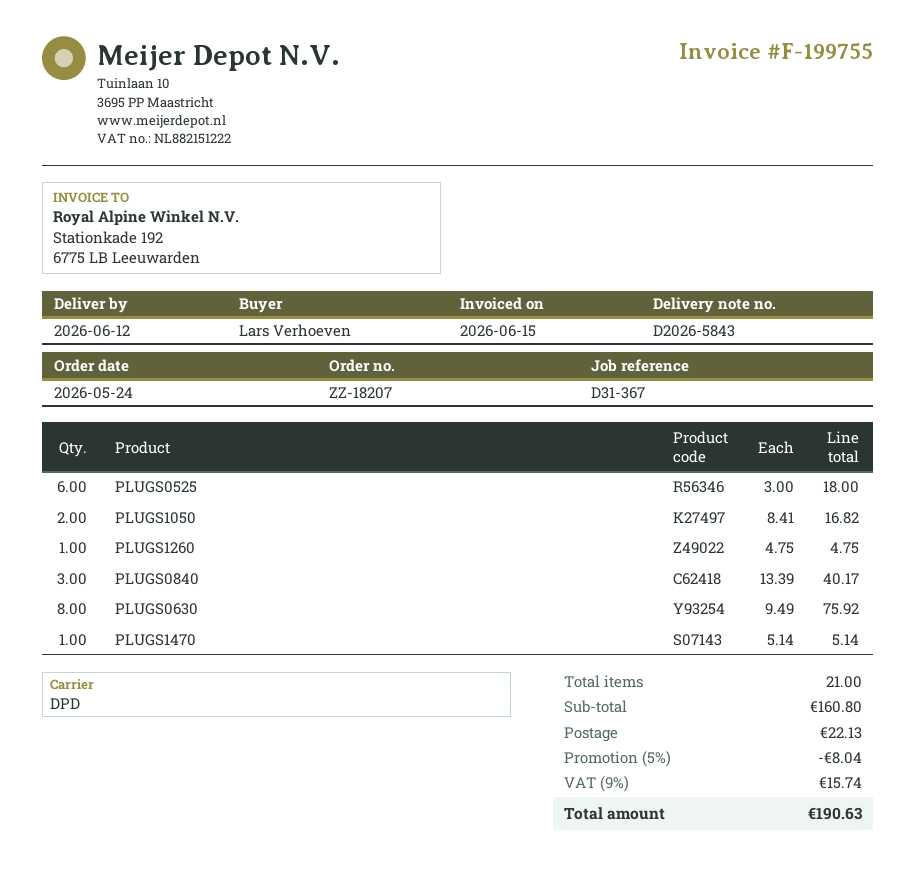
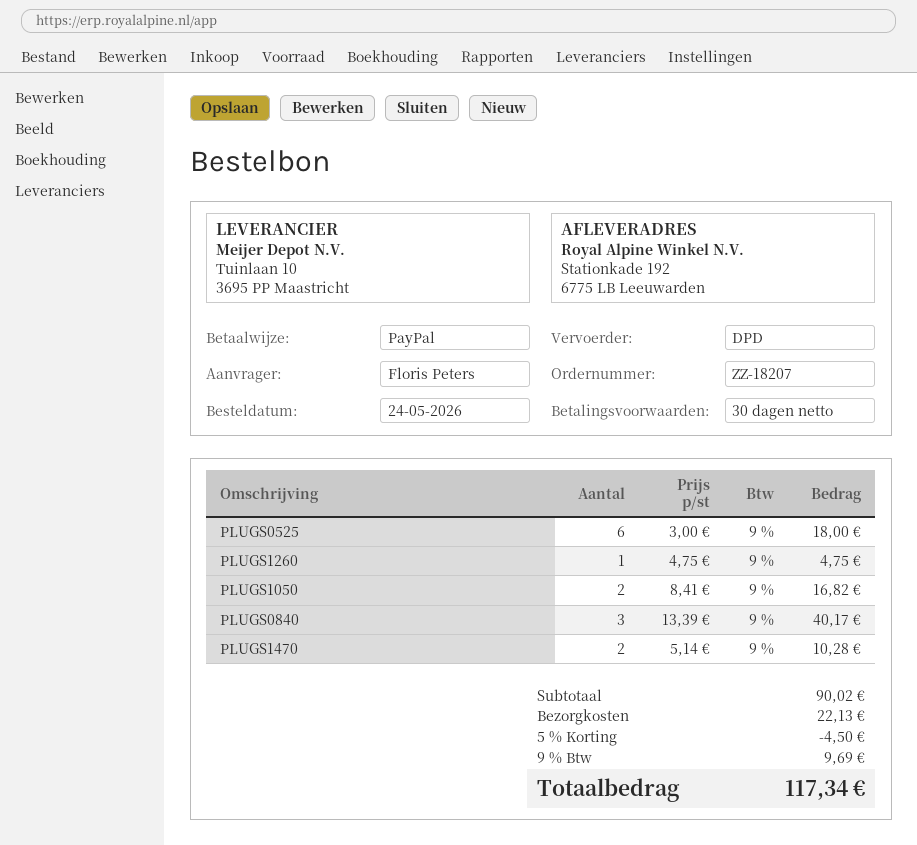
ordered by: Lars Verhoeven -> Floris Peters
PLUGS0630: 8 x 9.49 = 75.92 -> none
PLUGS1470: 1 x 5.14 = 5.14 -> 2 x 5.14 = 10.28
subtotal: 160.80 -> 90.02
discount: 5% = 8.04 -> 5% = 4.50
tax: 9% = 15.74 -> 9% = 9.69
total: 190.63 -> 117.34

